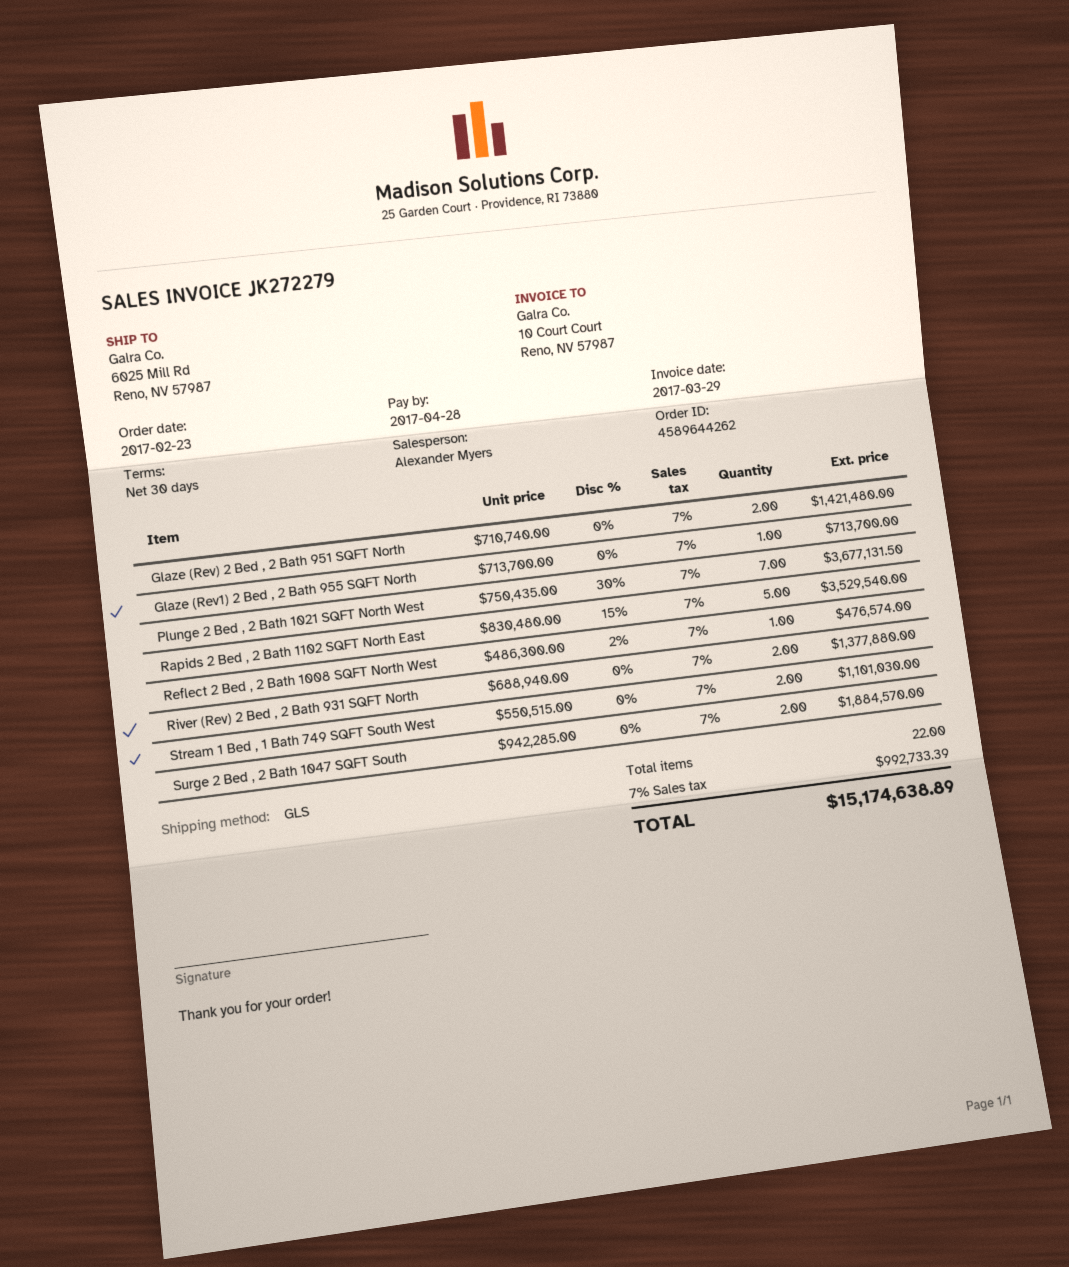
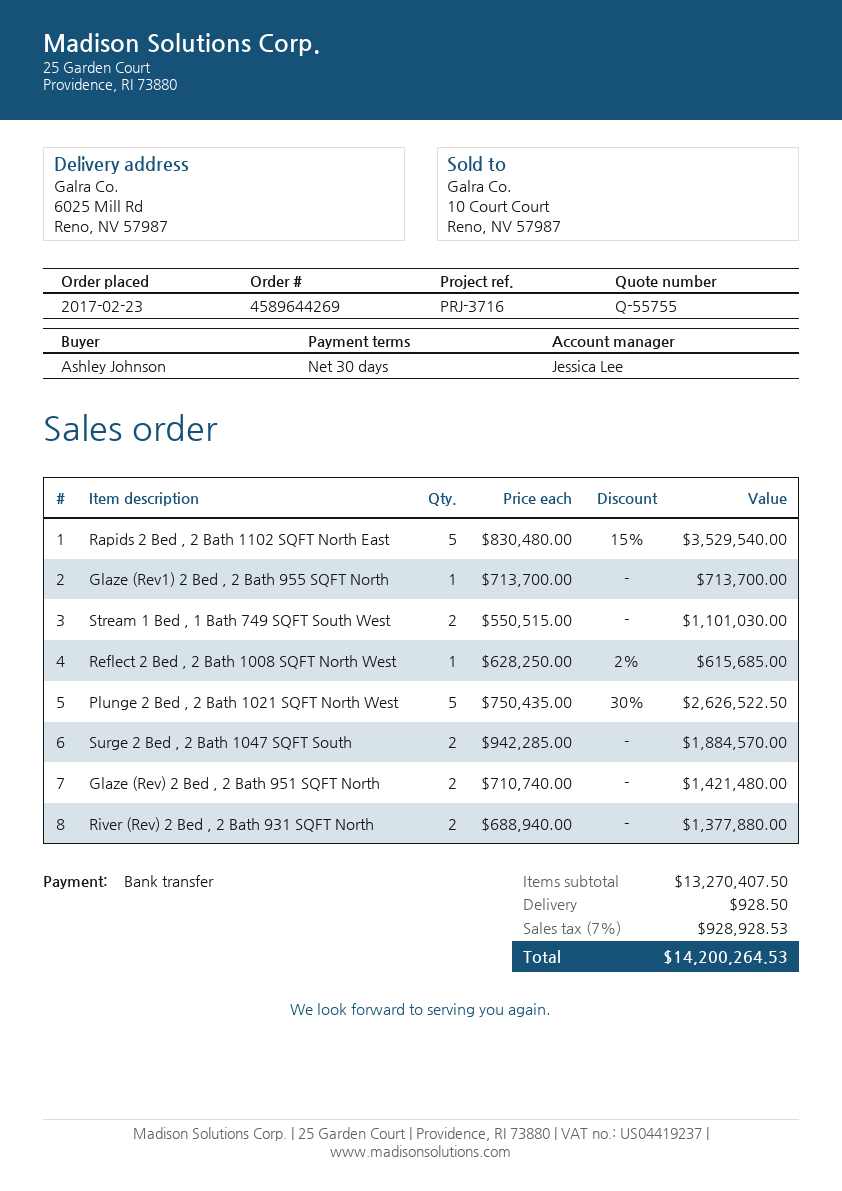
order number: 4589644262 -> 4589644269
sales rep: Alexander Myers -> Jessica Lee
Plunge 2 Bed , 2 Bath 1021 SQFT North West: 7 x 750435.00 - 30% = 3677131.50 -> 5 x 750435.00 - 30% = 2626522.50
Reflect 2 Bed , 2 Bath 1008 SQFT North West: 1 x 486300.00 - 2% = 476574.00 -> 1 x 628250.00 - 2% = 615685.00
shipping: none -> 928.50
tax: 7% = 992733.39 -> 7% = 928928.53
total: 15174638.89 -> 14200264.53

